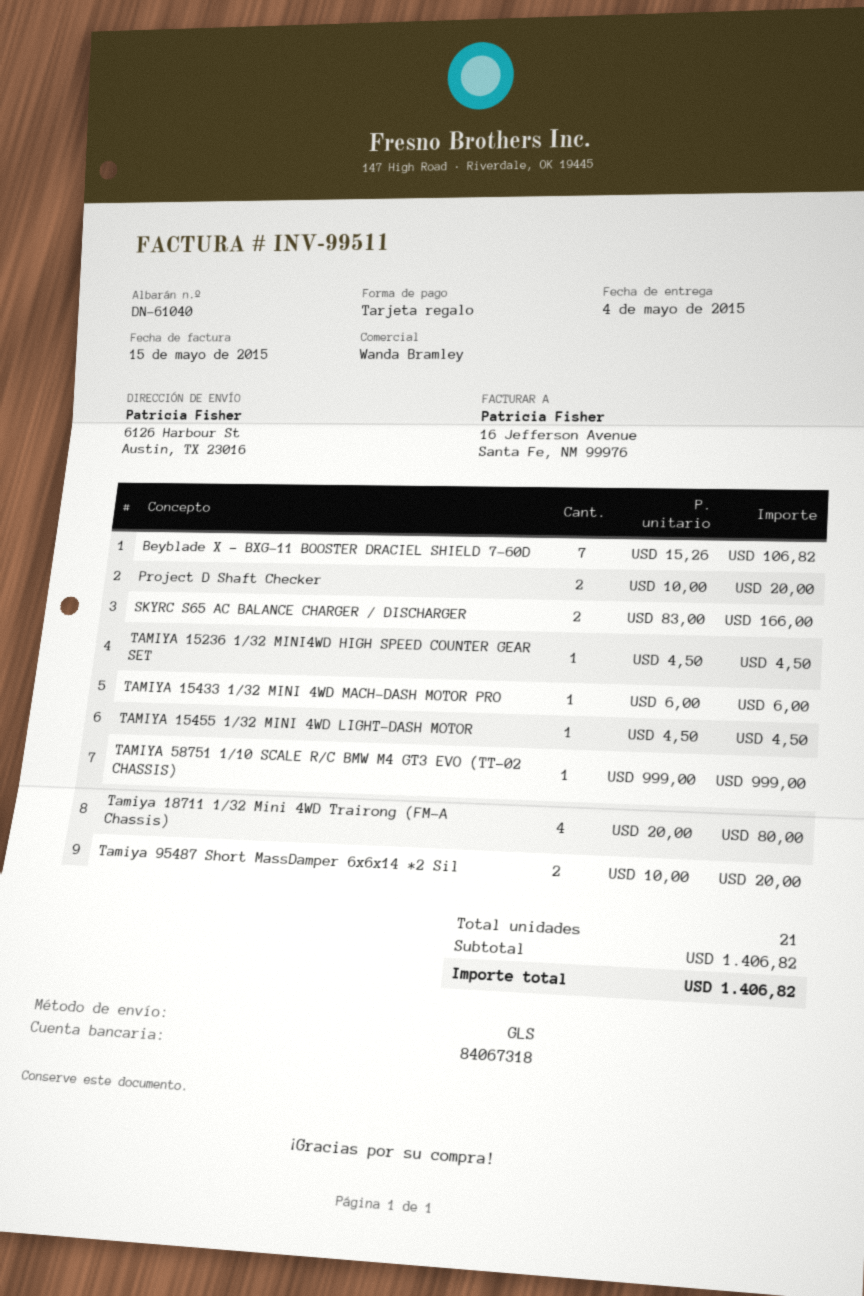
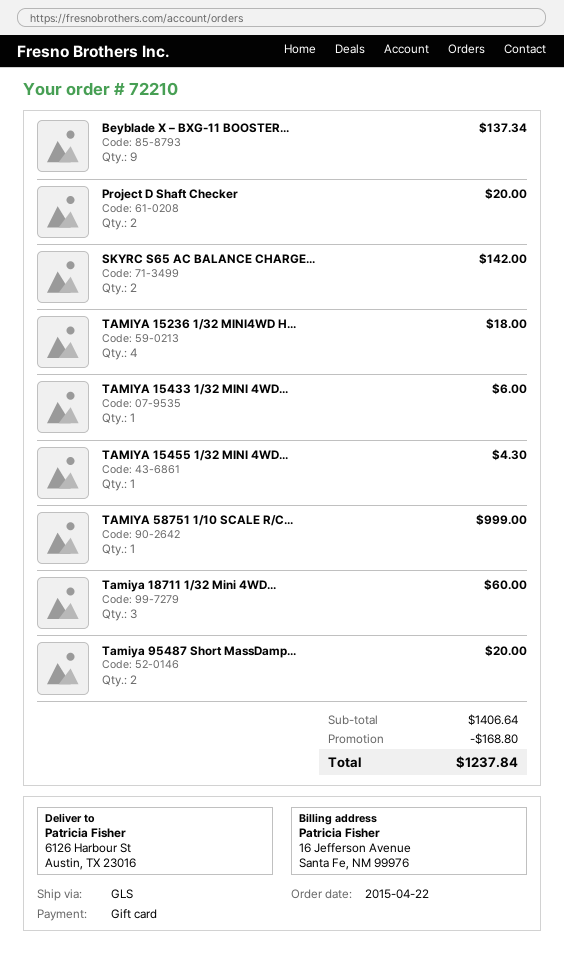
Beyblade X – BXG-11 BOOSTER DRACIEL SHIELD 7-60D: 7 for 106.82 -> 9 for 137.34
SKYRC S65 AC BALANCE CHARGER / DISCHARGER: 2 for 166.00 -> 2 for 142.00
TAMIYA 15236 1/32 MINI4WD HIGH SPEED COUNTER GEAR SET: 1 for 4.50 -> 4 for 18.00
TAMIYA 15455 1/32 MINI 4WD LIGHT-DASH MOTOR: 1 for 4.50 -> 1 for 4.30
Tamiya 18711 1/32 Mini 4WD Trairong (FM-A Chassis): 4 for 80.00 -> 3 for 60.00
subtotal: 1406.82 -> 1406.64
discount: none -> 168.80
total: 1406.82 -> 1237.84

